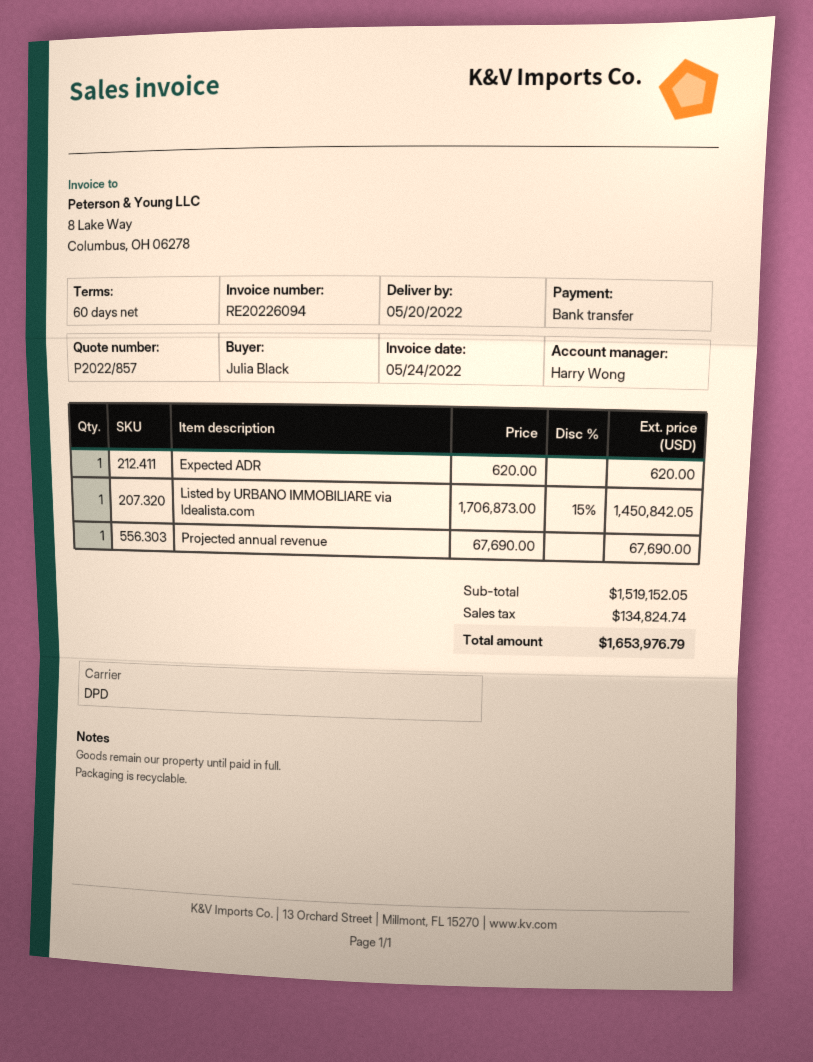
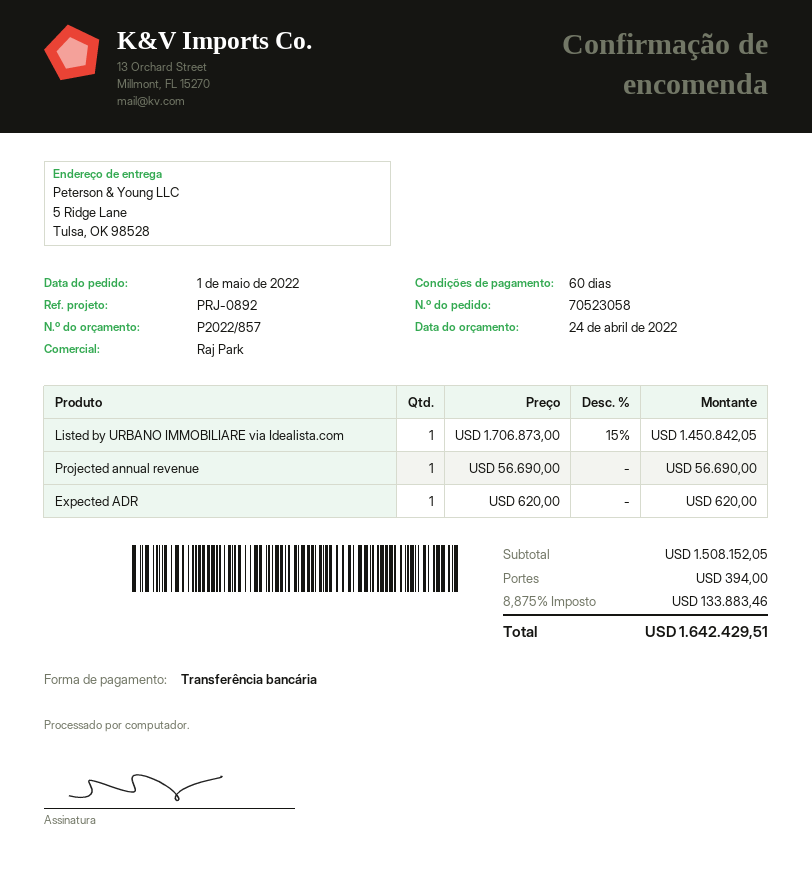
sales rep: Harry Wong -> Raj Park
Projected annual revenue: 1 x 67690.00 = 67690.00 -> 1 x 56690.00 = 56690.00
subtotal: 1519152.05 -> 1508152.05
shipping: none -> 394.00
tax: 134824.74 -> 133883.46
total: 1653976.79 -> 1642429.51

